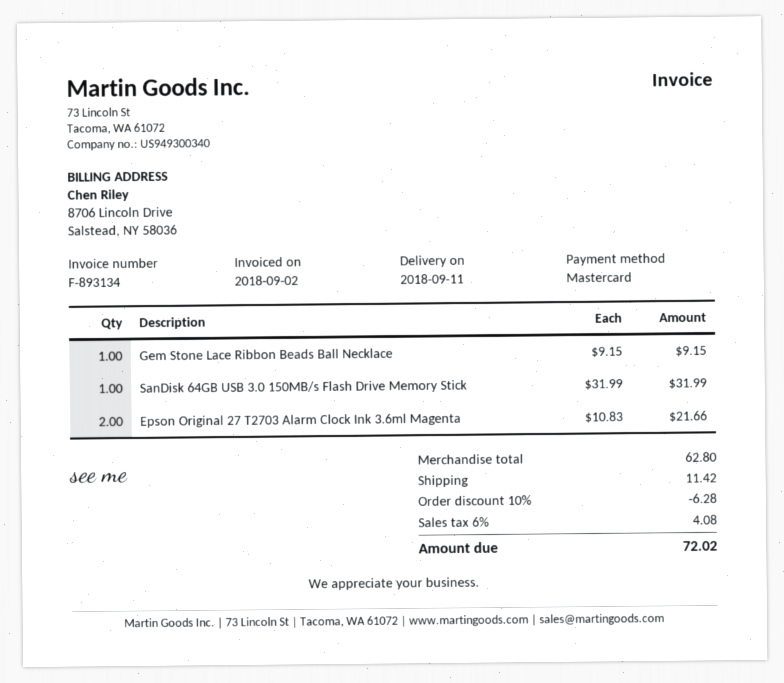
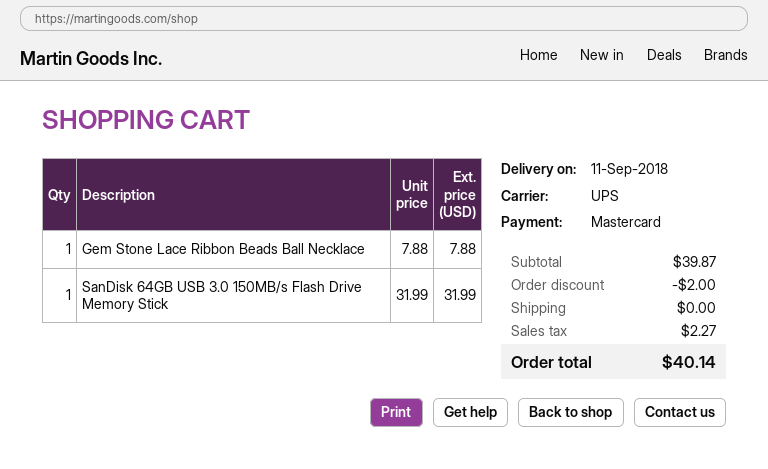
Gem Stone Lace Ribbon Beads Ball Necklace: 1 x 9.15 = 9.15 -> 1 x 7.88 = 7.88
Epson Original 27 T2703 Alarm Clock Ink 3.6ml Magenta: 2 x 10.83 = 21.66 -> none
subtotal: 62.80 -> 39.87
discount: 6.28 -> 2.00
shipping: 11.42 -> 0.00
tax: 4.08 -> 2.27
total: 72.02 -> 40.14

